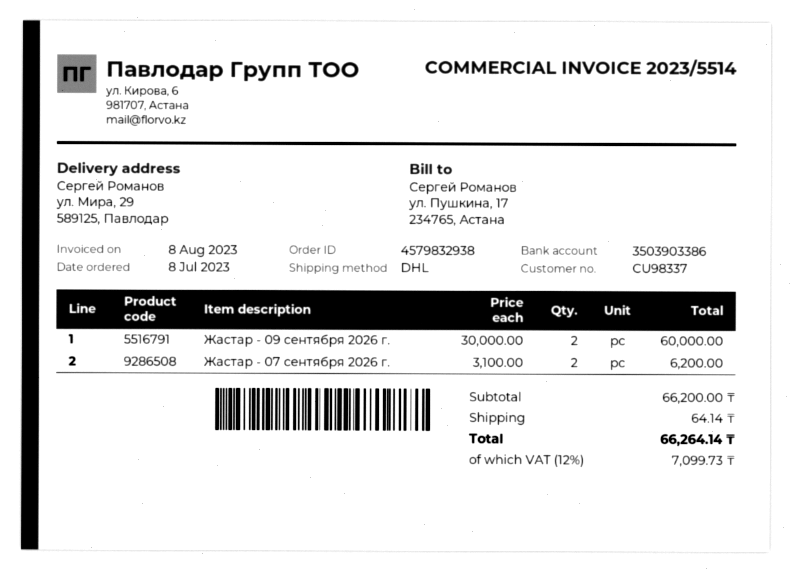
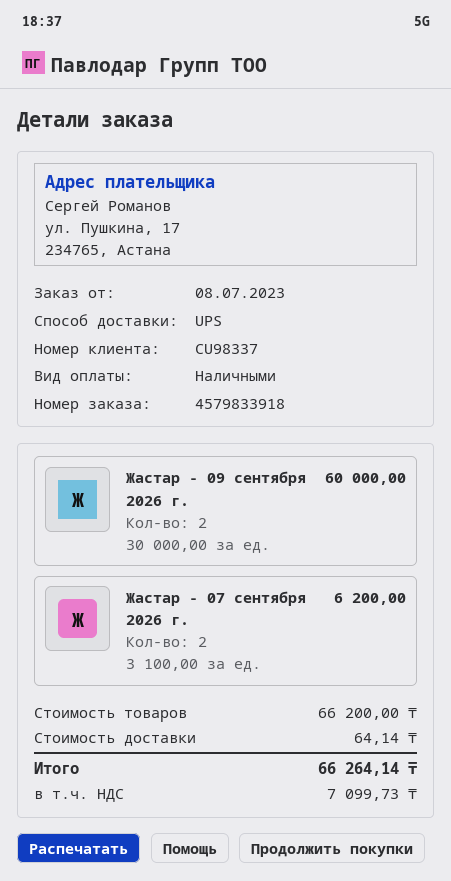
order number: 4579832938 -> 4579833918
shipping method: DHL -> UPS

